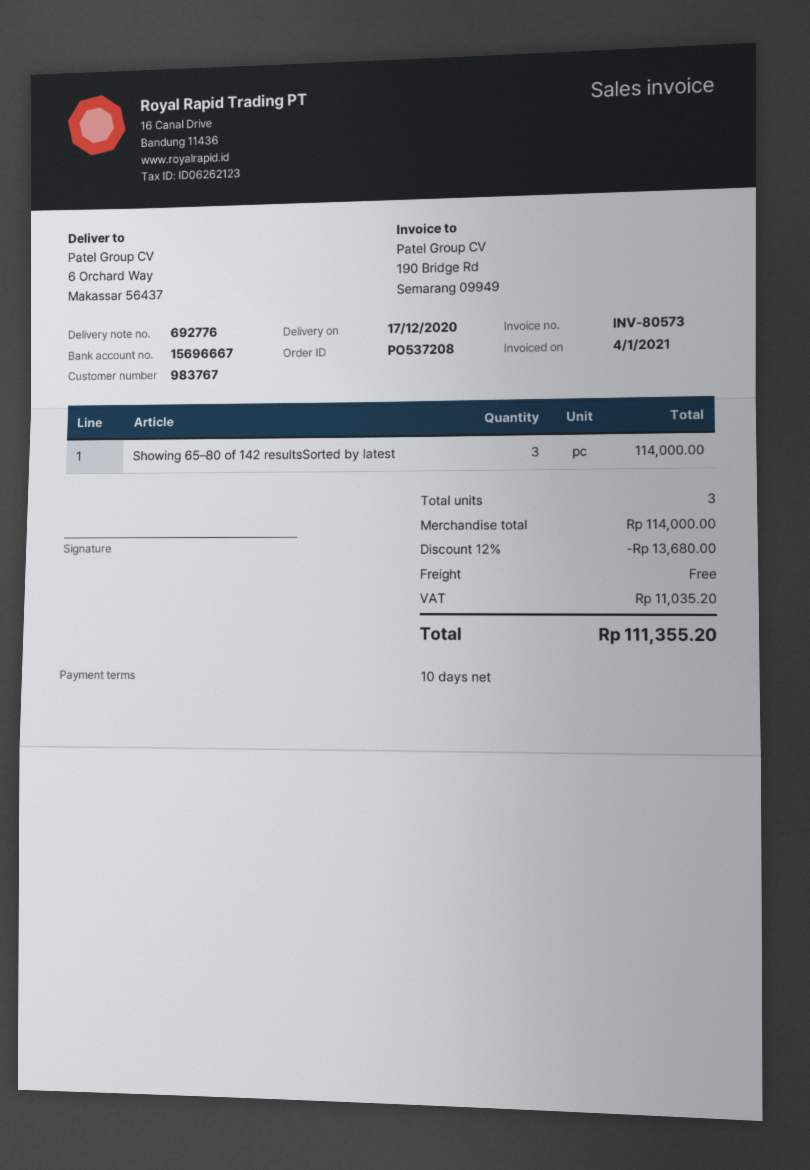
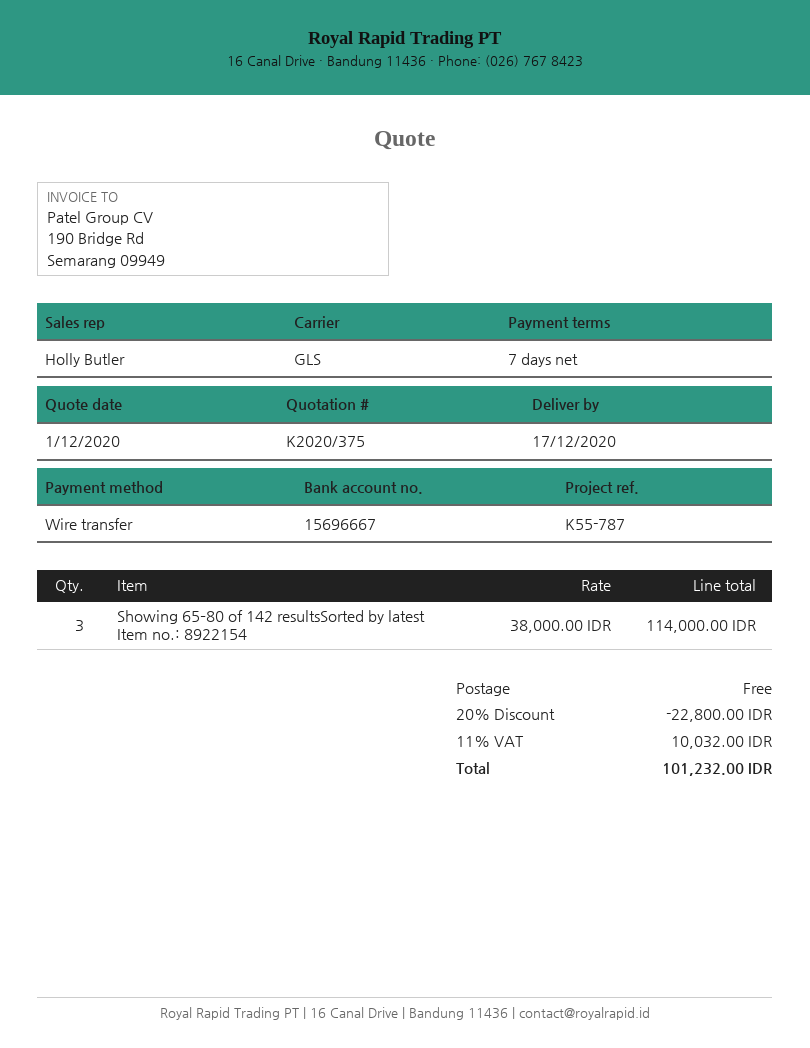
payment terms: 10 days -> 7 days
discount: 12% = 13680.00 -> 20% = 22800.00
tax: 11035.20 -> 10032.00
total: 111355.20 -> 101232.00

